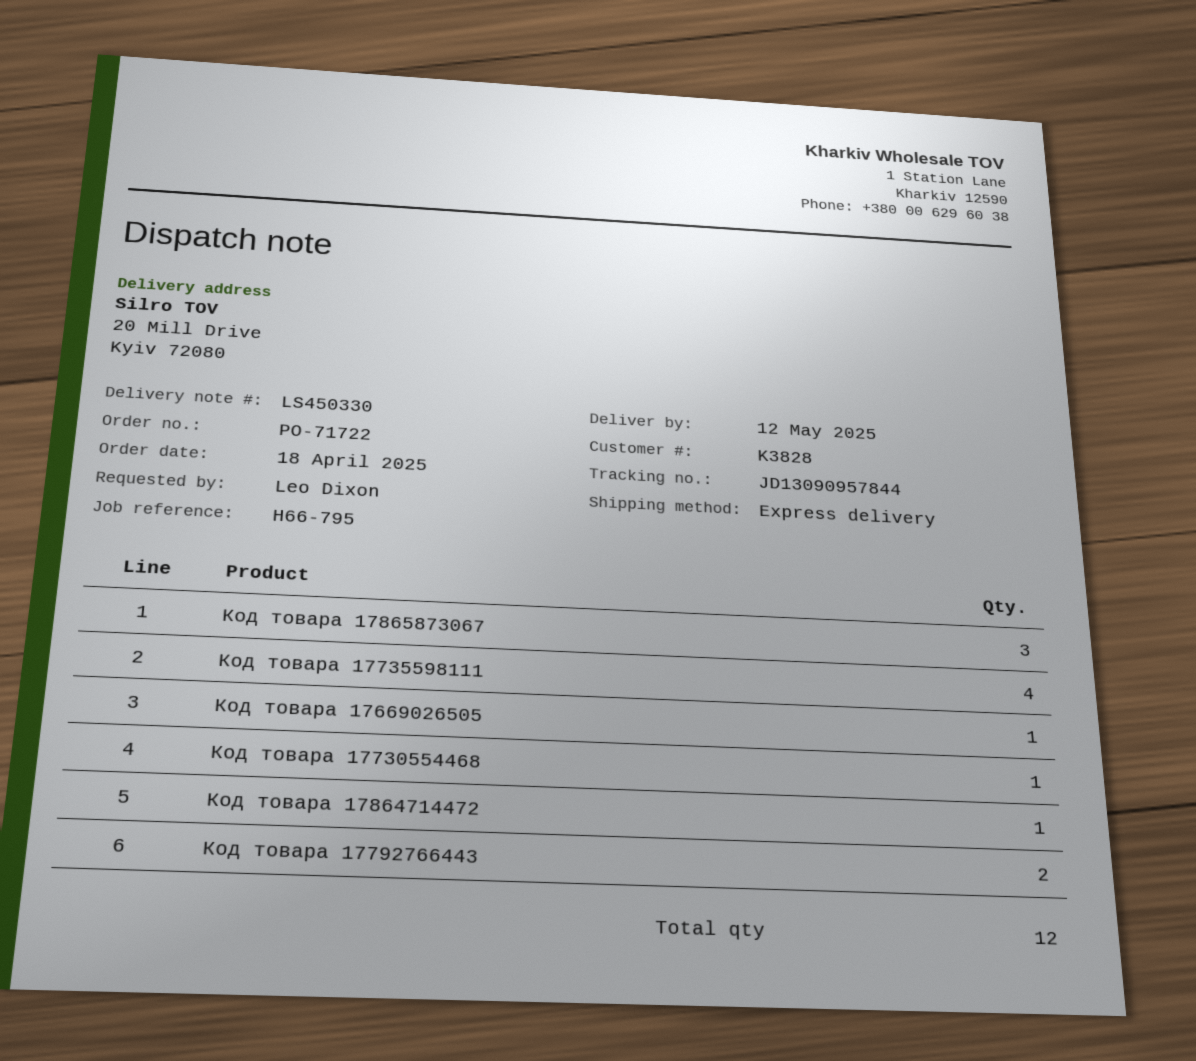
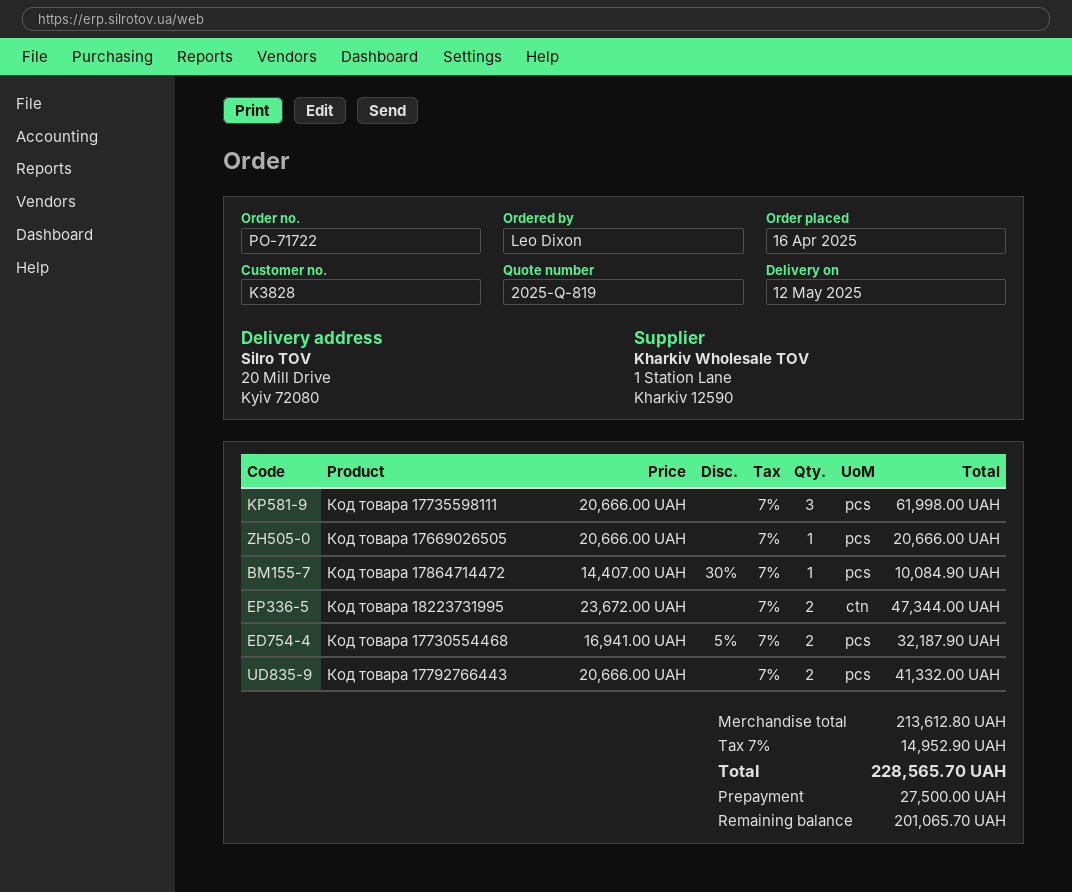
order date: 2025-04-18 -> 2025-04-16
Код товара 17865873067: 3 -> none
Код товара 17735598111: 4 -> 3
Код товара 17730554468: 1 -> 2
Код товара 18223731995: none -> 2

